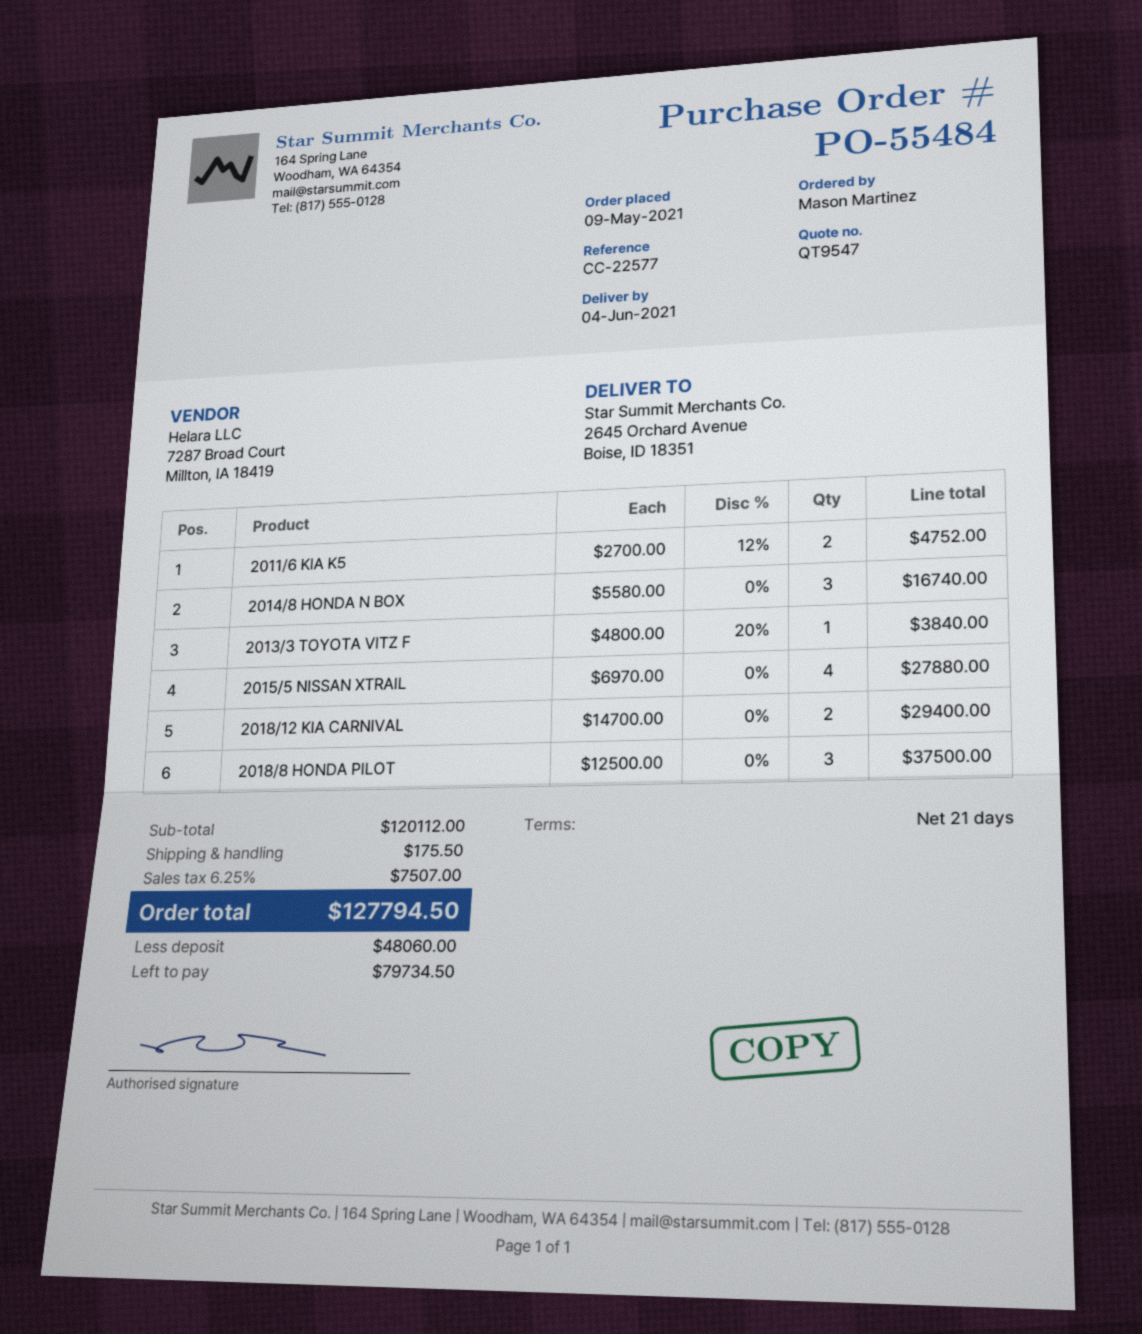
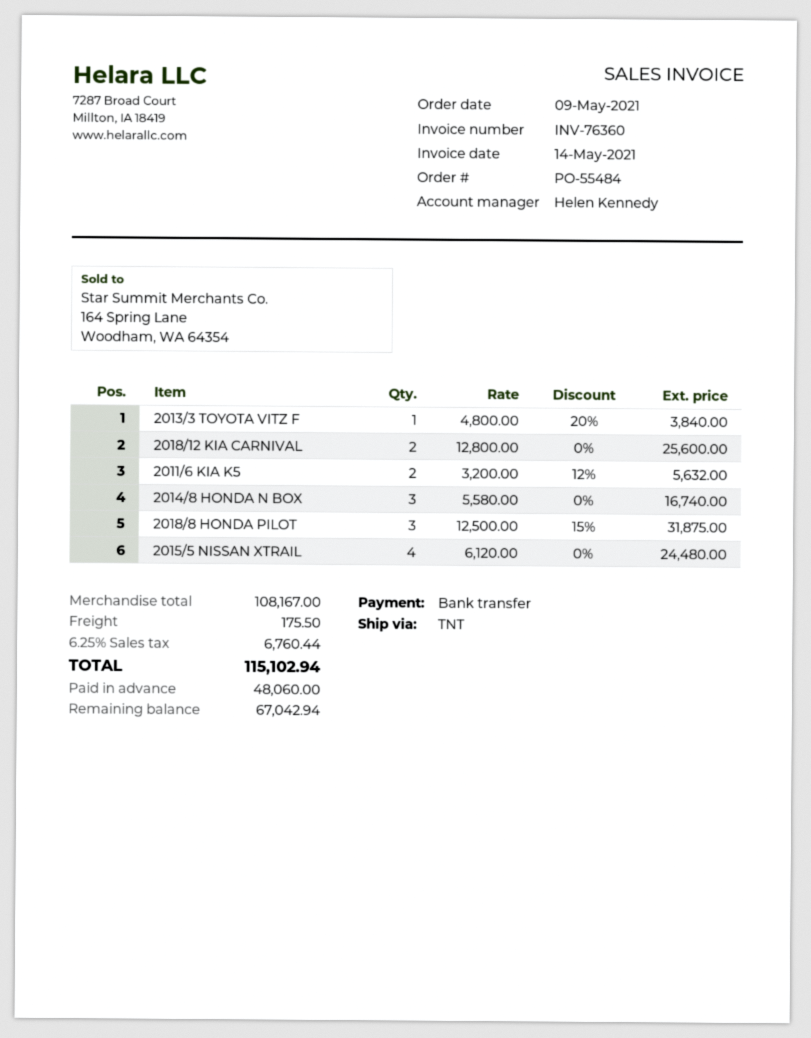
2011/6 KIA K5: 2 x 2700.00 - 12% = 4752.00 -> 2 x 3200.00 - 12% = 5632.00
2015/5 NISSAN XTRAIL: 4 x 6970.00 = 27880.00 -> 4 x 6120.00 = 24480.00
2018/12 KIA CARNIVAL: 2 x 14700.00 = 29400.00 -> 2 x 12800.00 = 25600.00
2018/8 HONDA PILOT: 3 x 12500.00 = 37500.00 -> 3 x 12500.00 - 15% = 31875.00
subtotal: 120112.00 -> 108167.00
tax: 6.25% = 7507.00 -> 6.25% = 6760.44
total: 127794.50 -> 115102.94
balance: 79734.50 -> 67042.94

